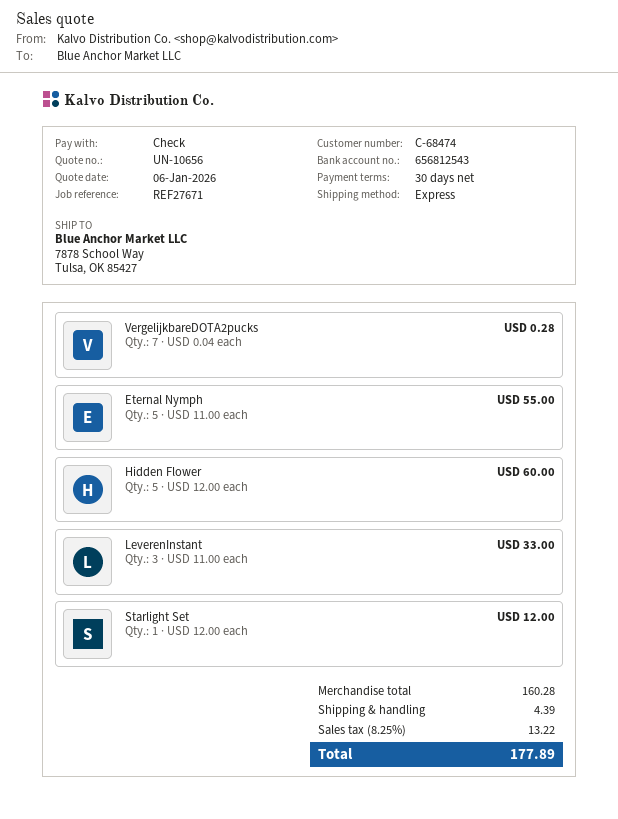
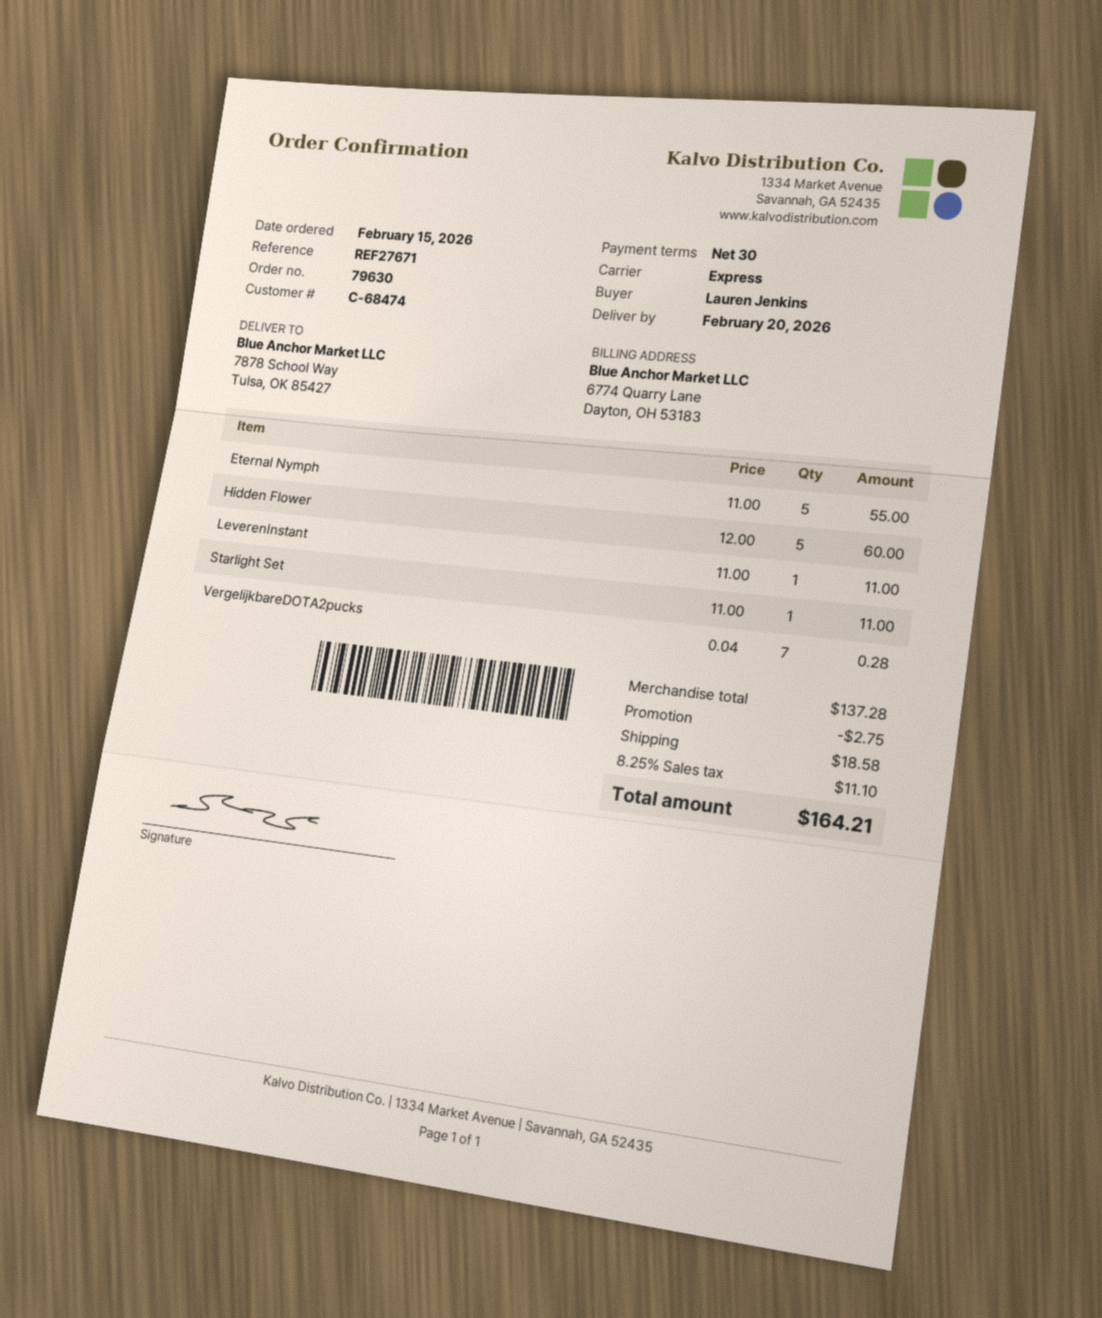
LeverenInstant: 3 x 11.00 = 33.00 -> 1 x 11.00 = 11.00
Starlight Set: 1 x 12.00 = 12.00 -> 1 x 11.00 = 11.00
subtotal: 160.28 -> 137.28
discount: none -> 2.75
shipping: 4.39 -> 18.58
tax: 8.25% = 13.22 -> 8.25% = 11.10
total: 177.89 -> 164.21

